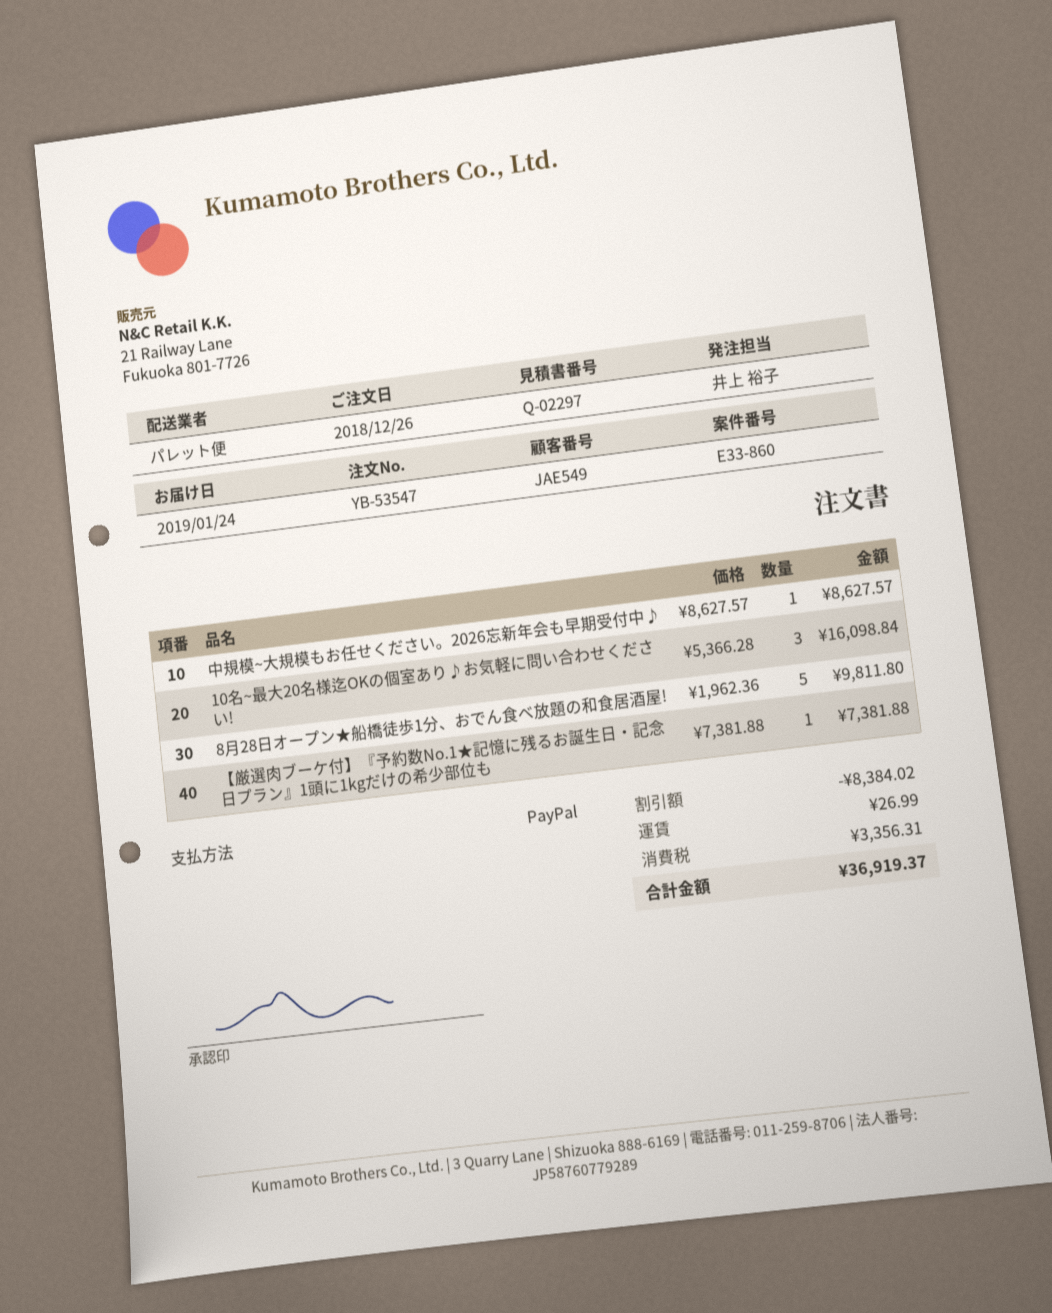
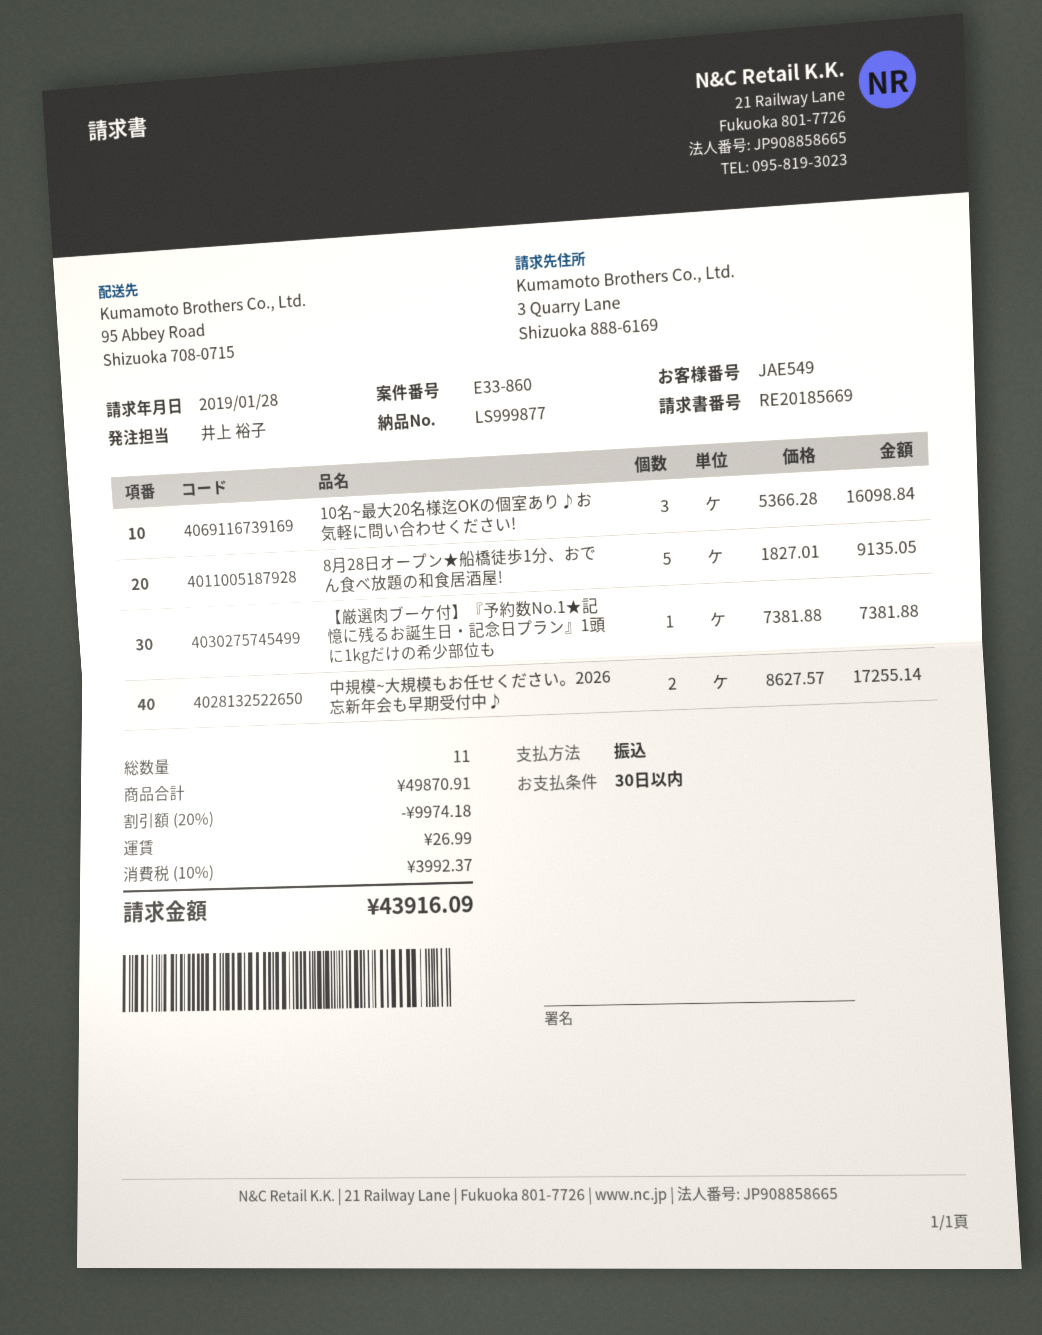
payment method: PayPal -> bank transfer
中規模~大規模もお任せください。2026忘新年会も早期受付中♪: 1 x 8627.57 = 8627.57 -> 2 x 8627.57 = 17255.14
8月28日オープン★船橋徒歩1分、おでん食べ放題の和食居酒屋!: 5 x 1962.36 = 9811.80 -> 5 x 1827.01 = 9135.05
discount: 8384.02 -> 9974.18
tax: 3356.31 -> 3992.37
total: 36919.37 -> 43916.09

